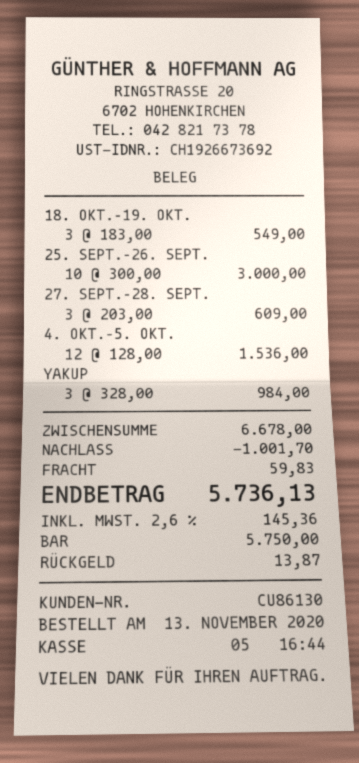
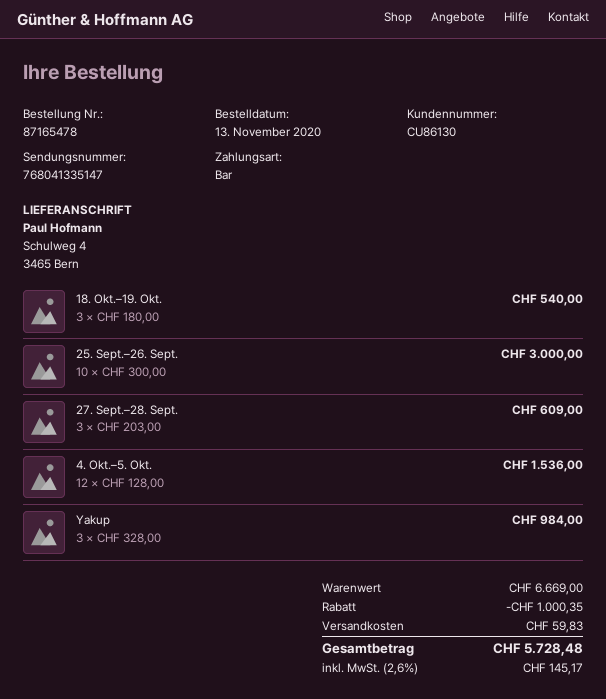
18. OKT.–19. OKT.: 3 x 183.00 = 549.00 -> 3 x 180.00 = 540.00
subtotal: 6678.00 -> 6669.00
discount: 1001.70 -> 1000.35
tax: 2.6% = 145.36 -> 2.6% = 145.17
total: 5736.13 -> 5728.48

